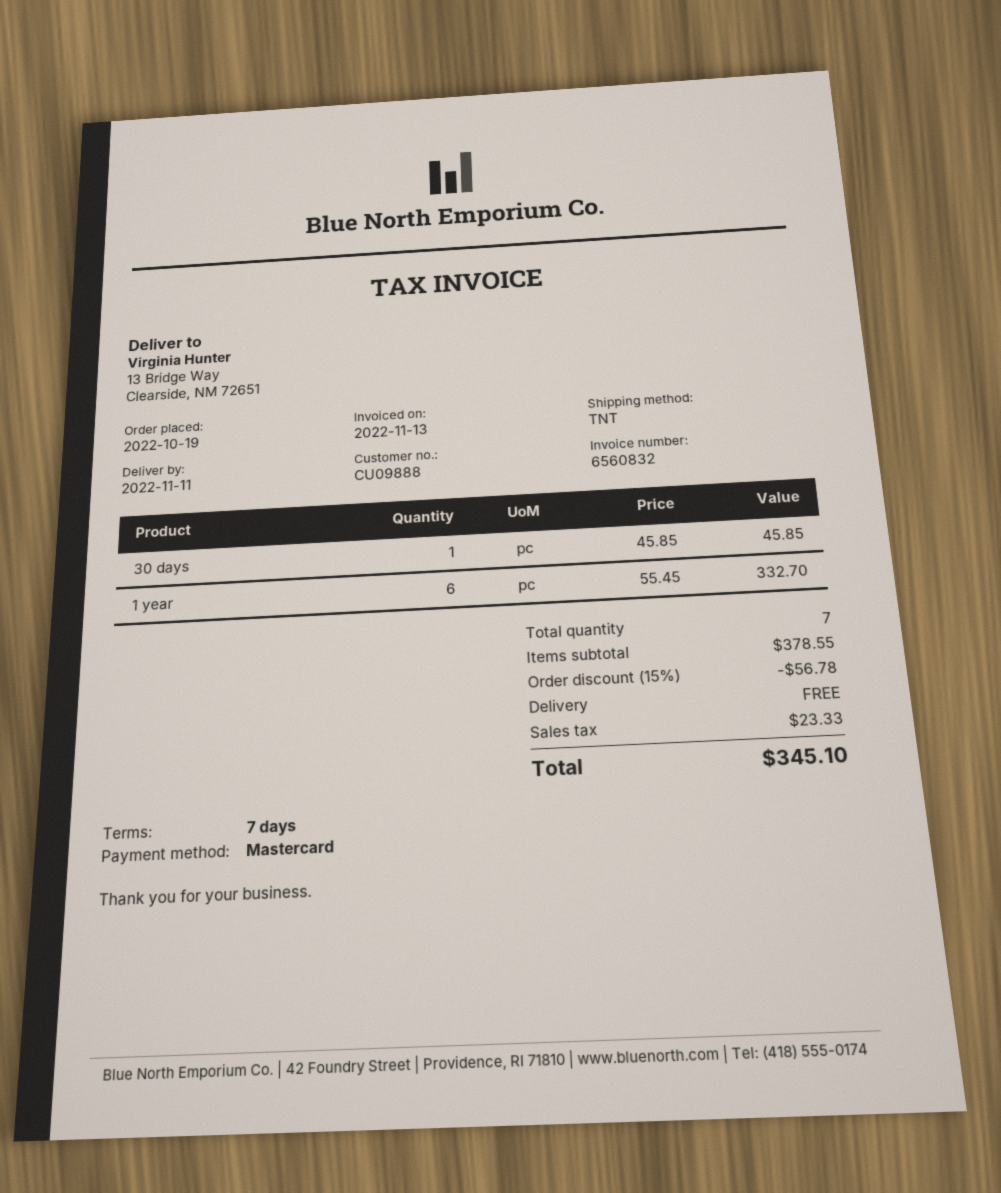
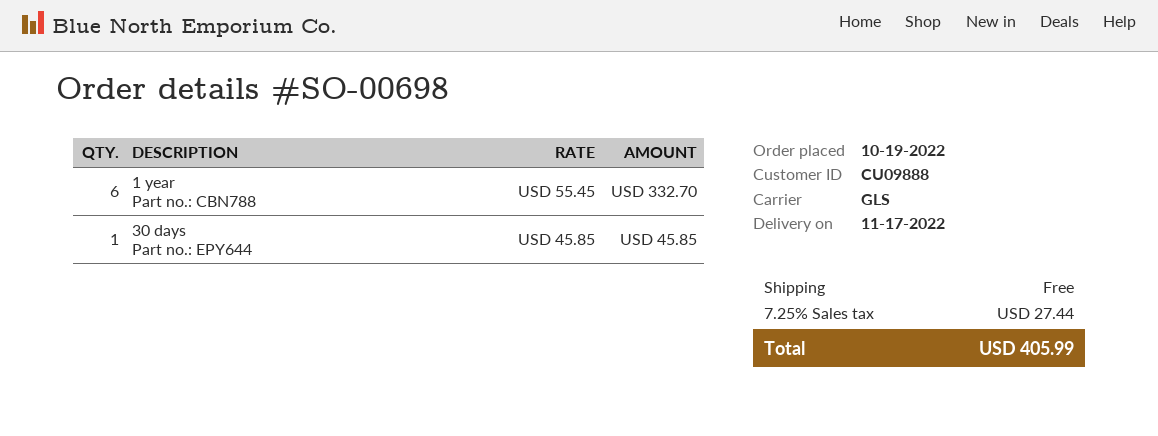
delivery date: 2022-11-11 -> 2022-11-17
shipping method: TNT -> GLS
discount: 15% = 56.78 -> none
tax: 23.33 -> 27.44
total: 345.10 -> 405.99

